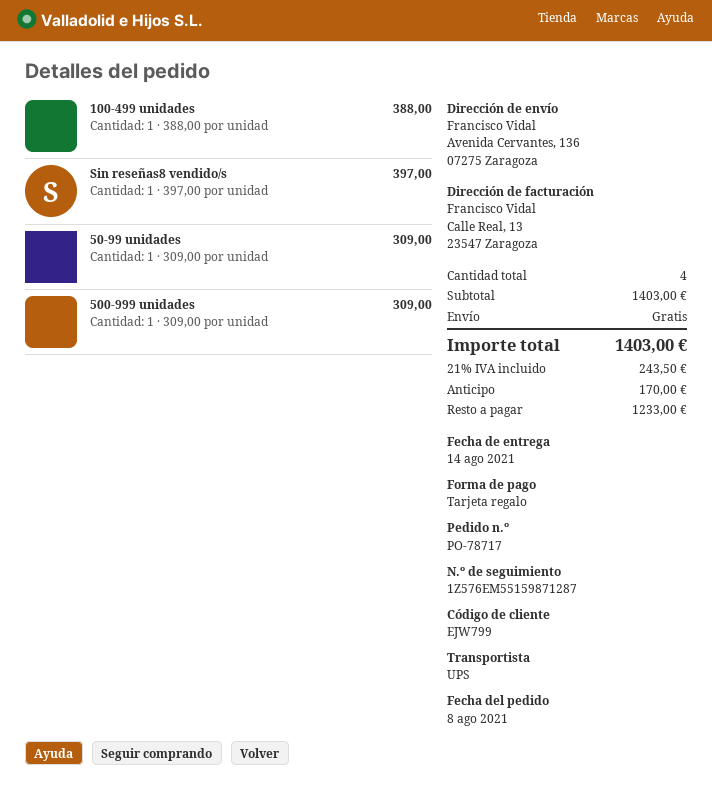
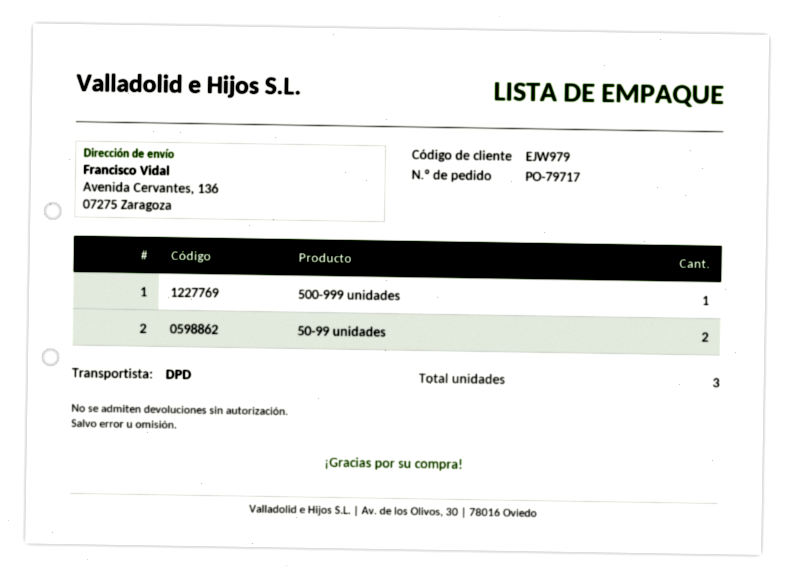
order number: PO-78717 -> PO-79717
customer number: EJW799 -> EJW979
shipping method: UPS -> DPD
100-499 unidades: 1 -> none
Sin reseñas8 vendido/s: 1 -> none
50-99 unidades: 1 -> 2
total quantity: 4 -> 3

